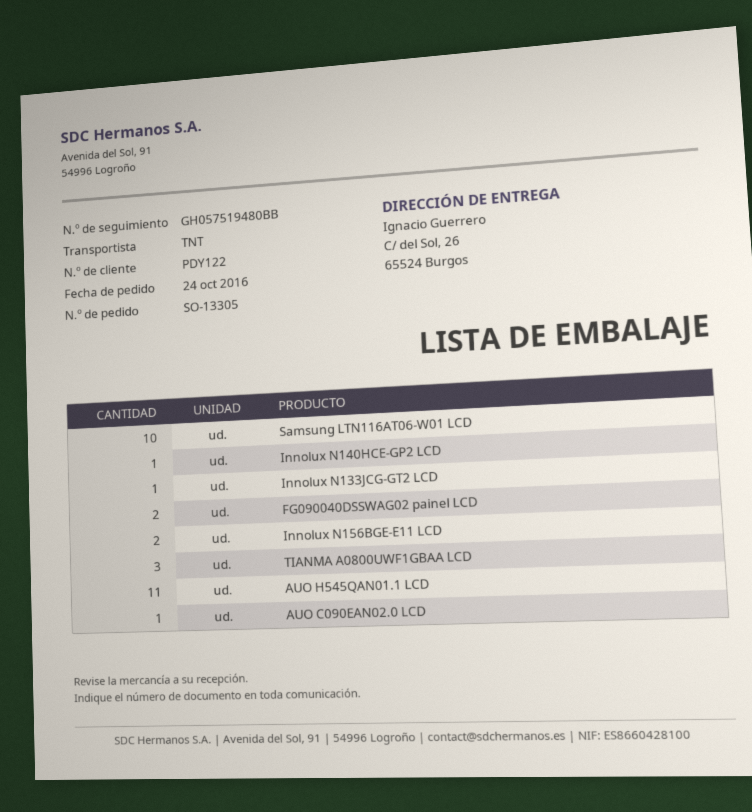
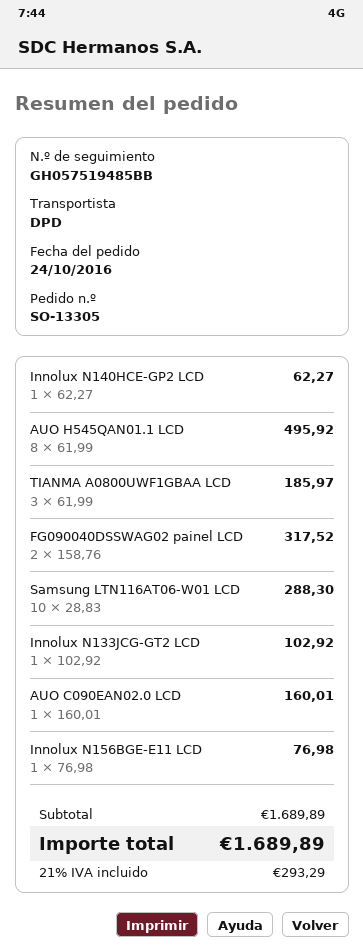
shipping method: TNT -> DPD
tracking number: GH057519480BB -> GH057519485BB
Innolux N156BGE-E11 LCD: 2 -> 1
AUO H545QAN01.1 LCD: 11 -> 8

